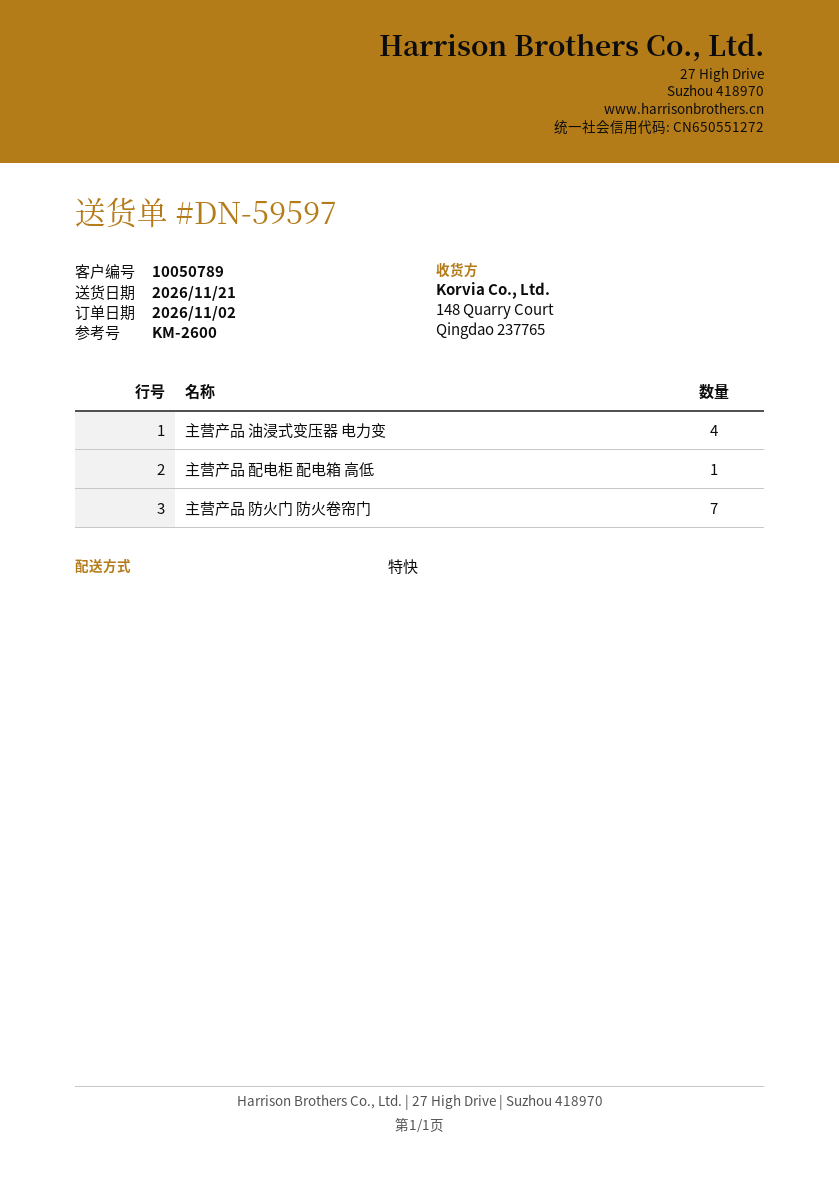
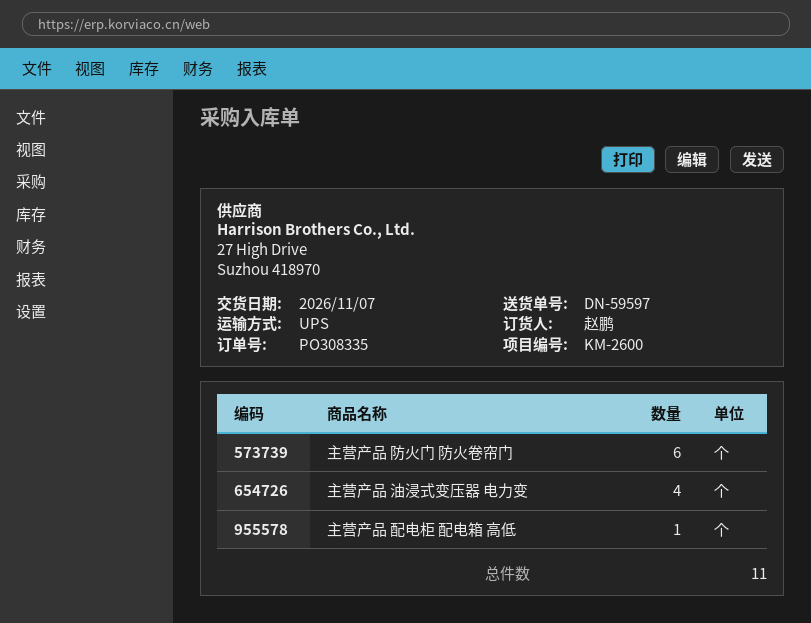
delivery date: 2026-11-21 -> 2026-11-07
shipping method: express -> UPS
主营产品 防火门 防火卷帘门: 7 -> 6

